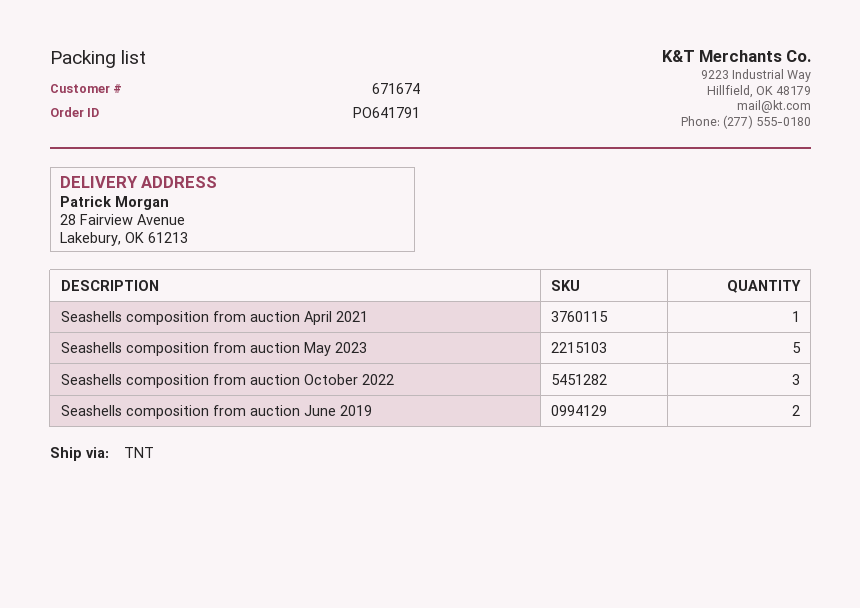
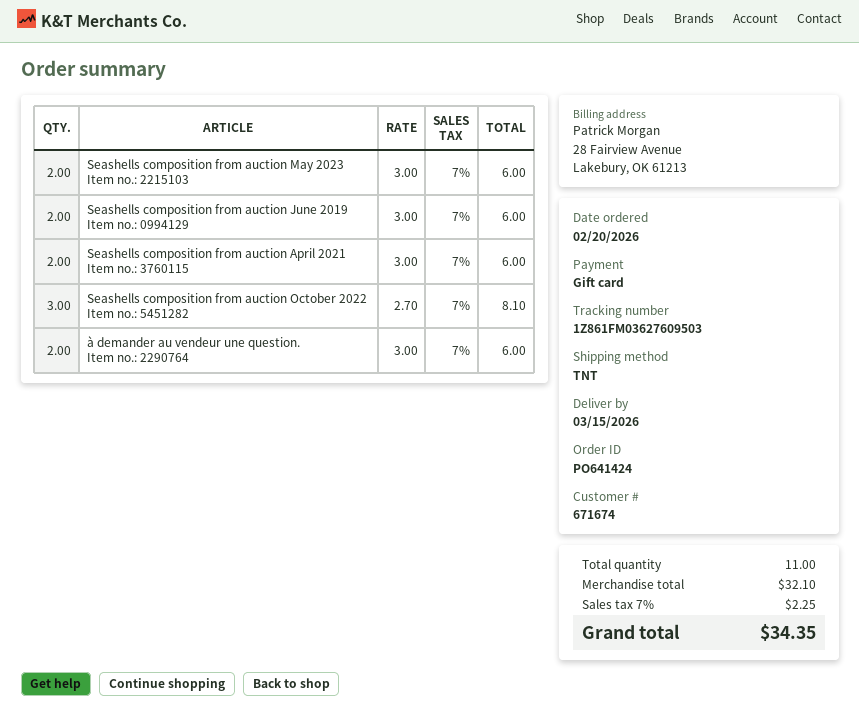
order number: PO641791 -> PO641424
Seashells composition from auction April 2021: 1 -> 2
Seashells composition from auction May 2023: 5 -> 2
à demander au vendeur une question.: none -> 2

